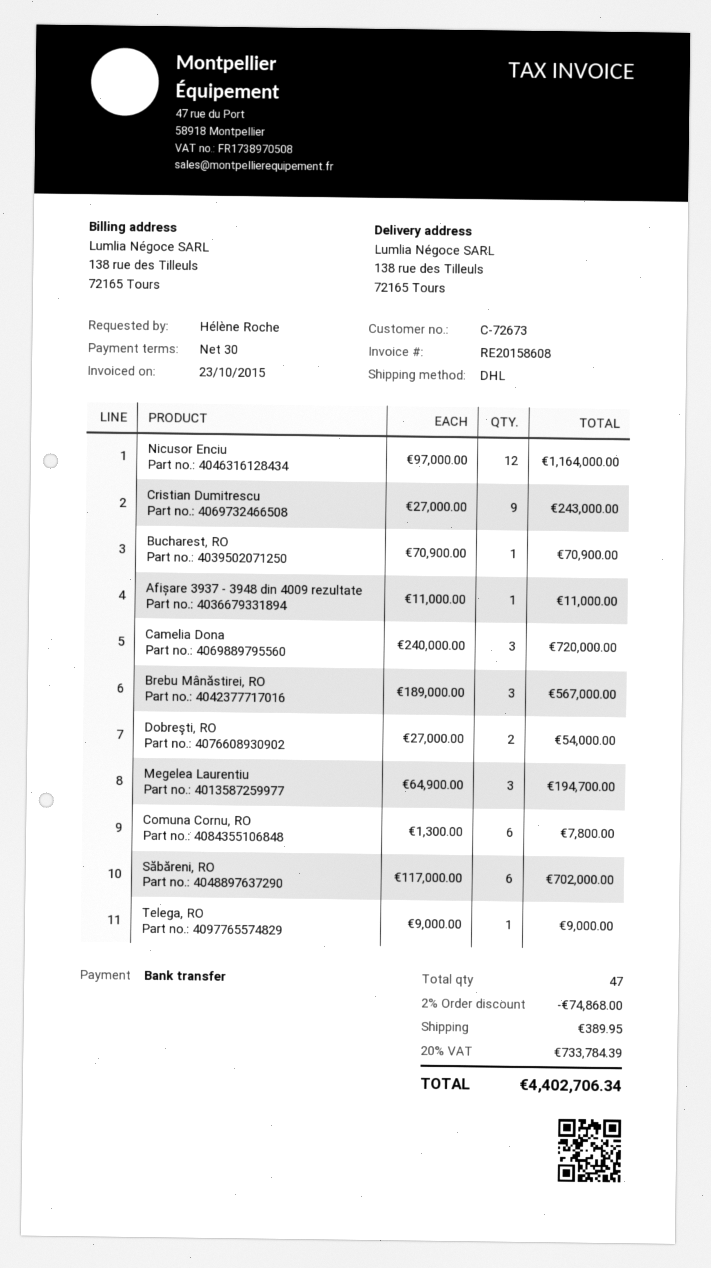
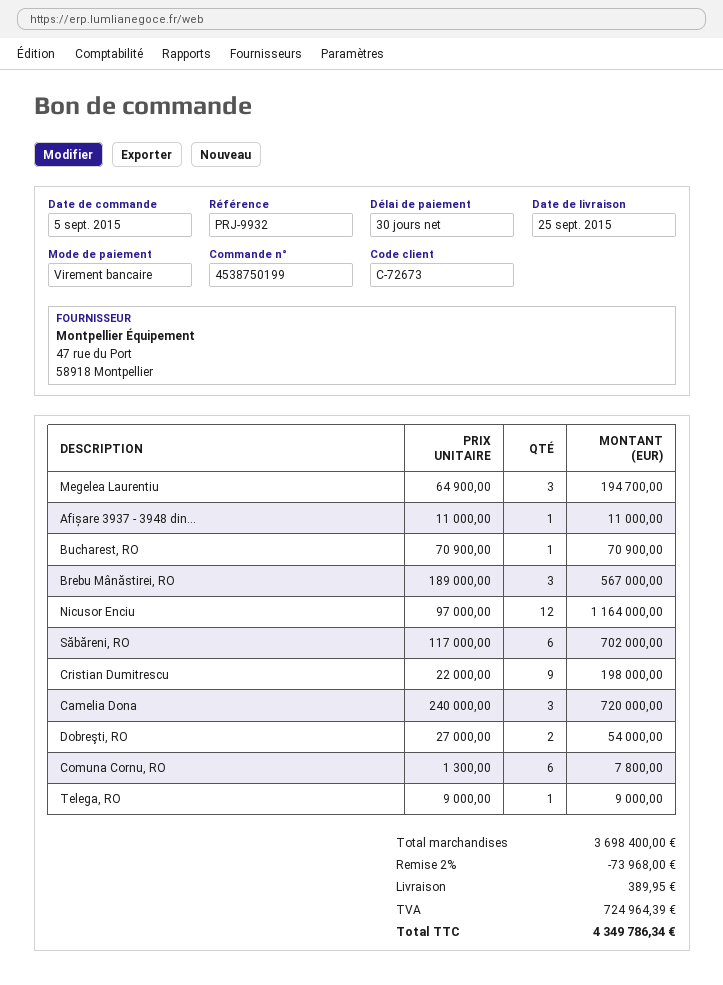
Cristian Dumitrescu: 9 x 27000.00 = 243000.00 -> 9 x 22000.00 = 198000.00
discount: 2% = 74868.00 -> 2% = 73968.00
tax: 733784.39 -> 724964.39
total: 4402706.34 -> 4349786.34

